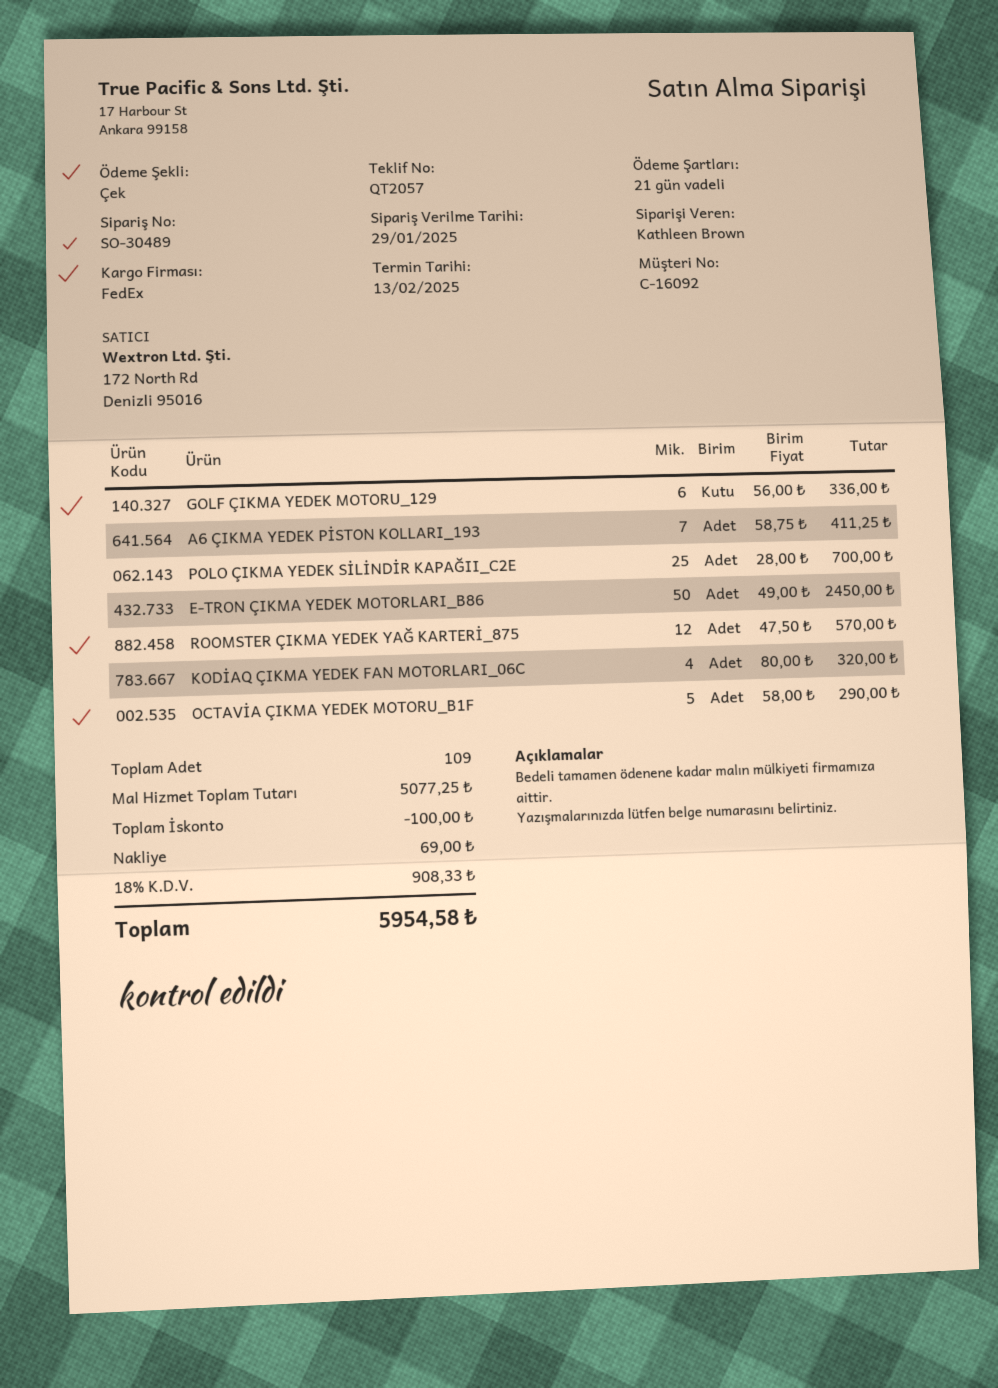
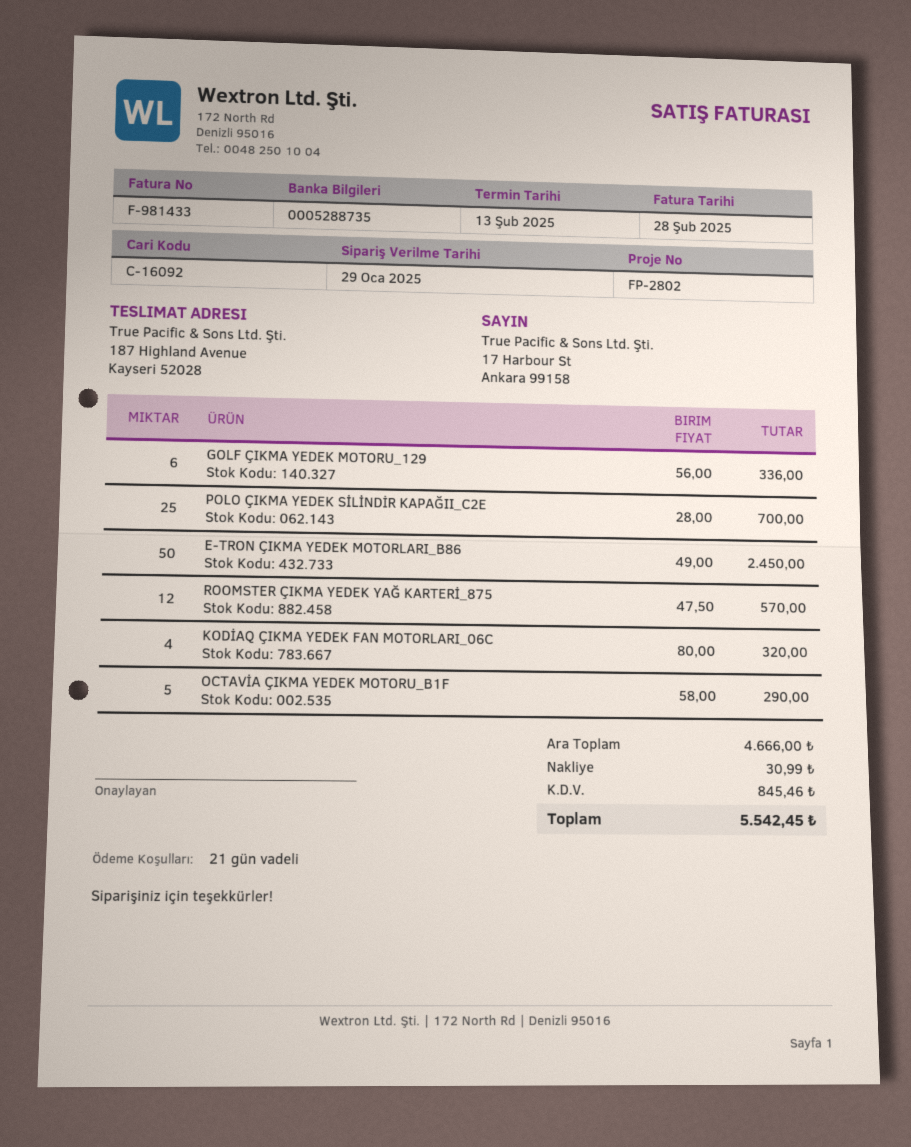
A6 ÇIKMA YEDEK PİSTON KOLLARI_193: 7 x 58.75 = 411.25 -> none
subtotal: 5077.25 -> 4666.00
discount: 100.00 -> none
shipping: 69.00 -> 30.99
tax: 908.33 -> 845.46
total: 5954.58 -> 5542.45

